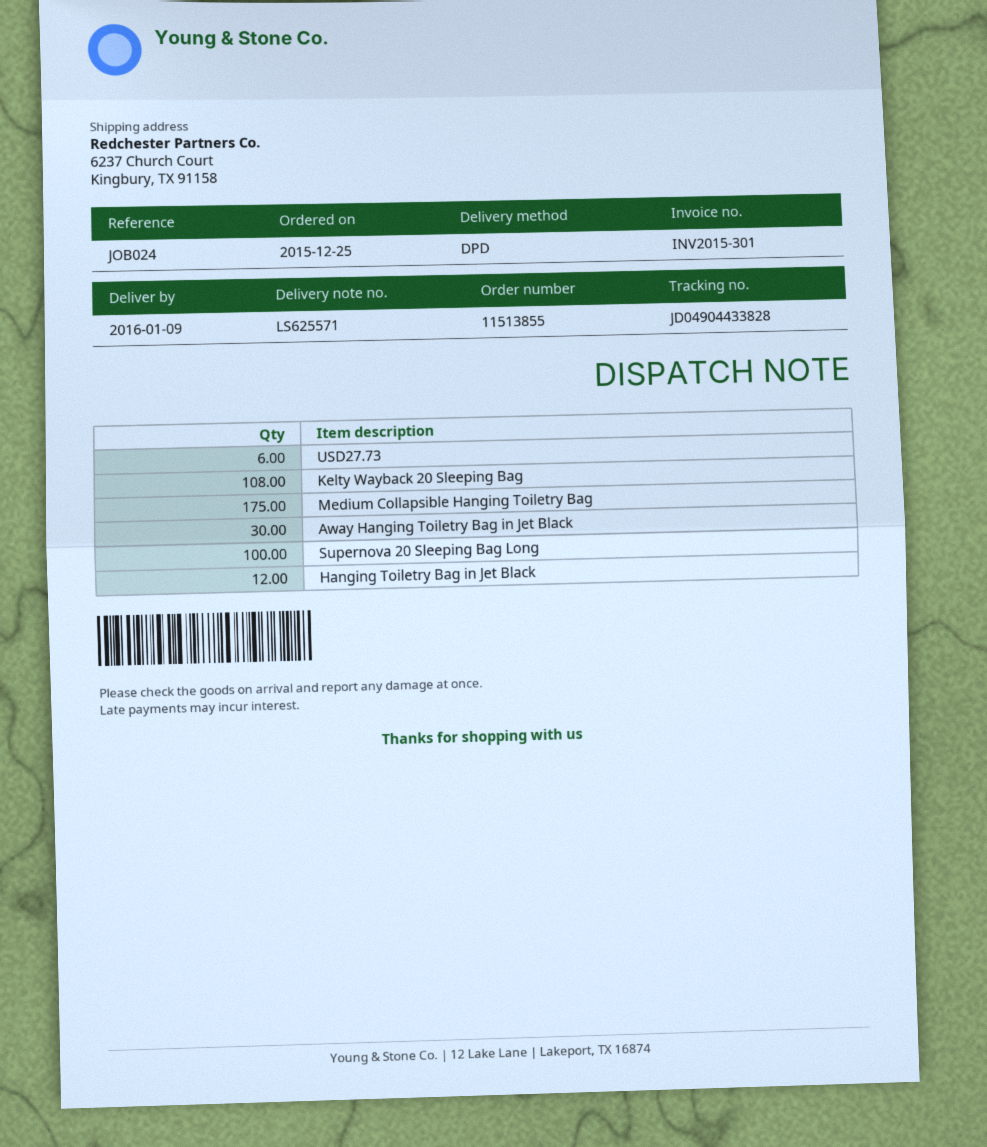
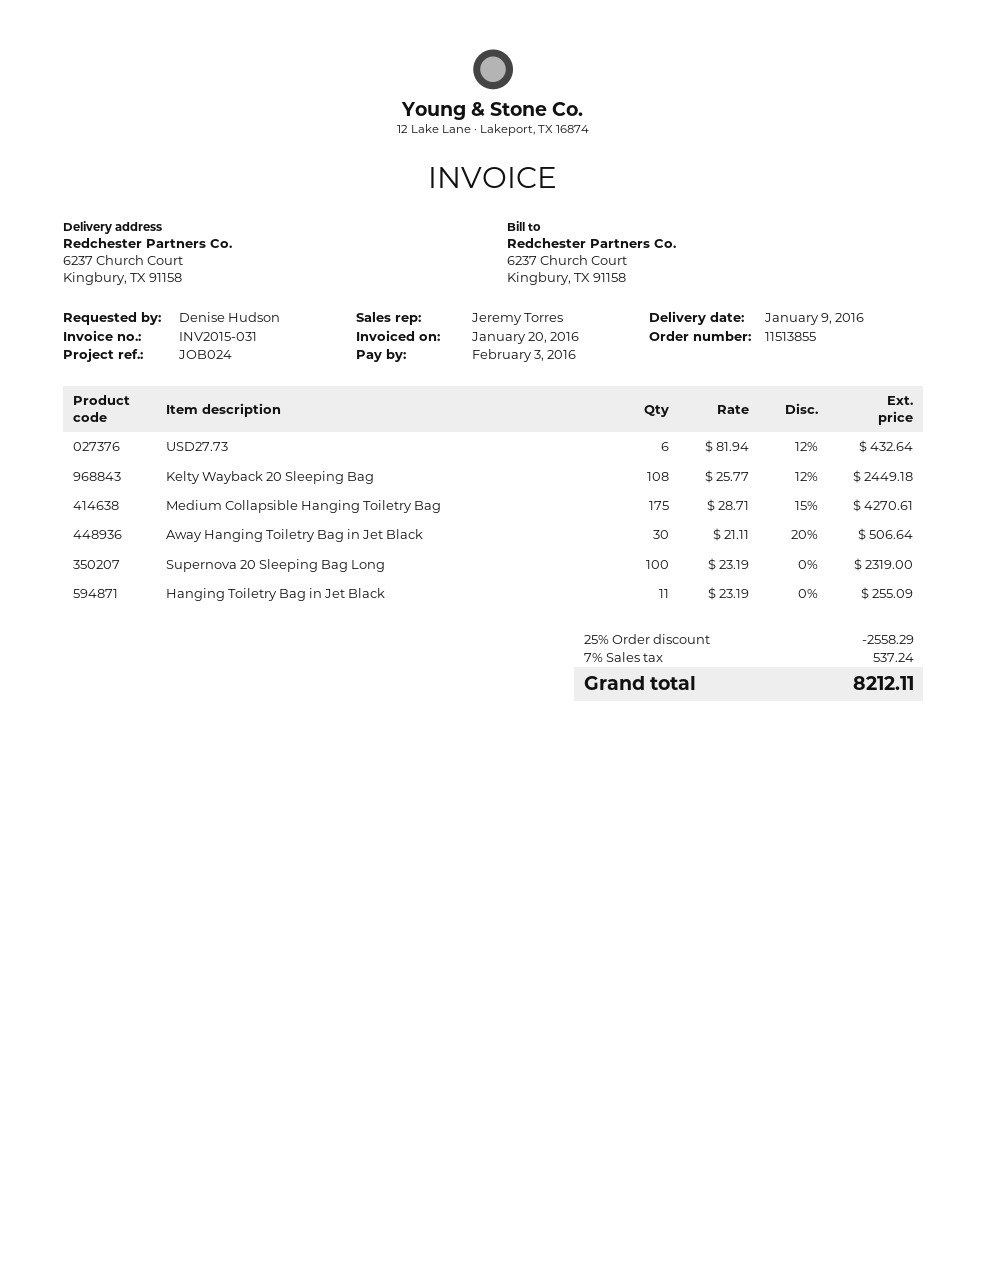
invoice number: INV2015-301 -> INV2015-031
Hanging Toiletry Bag in Jet Black: 12 -> 11

